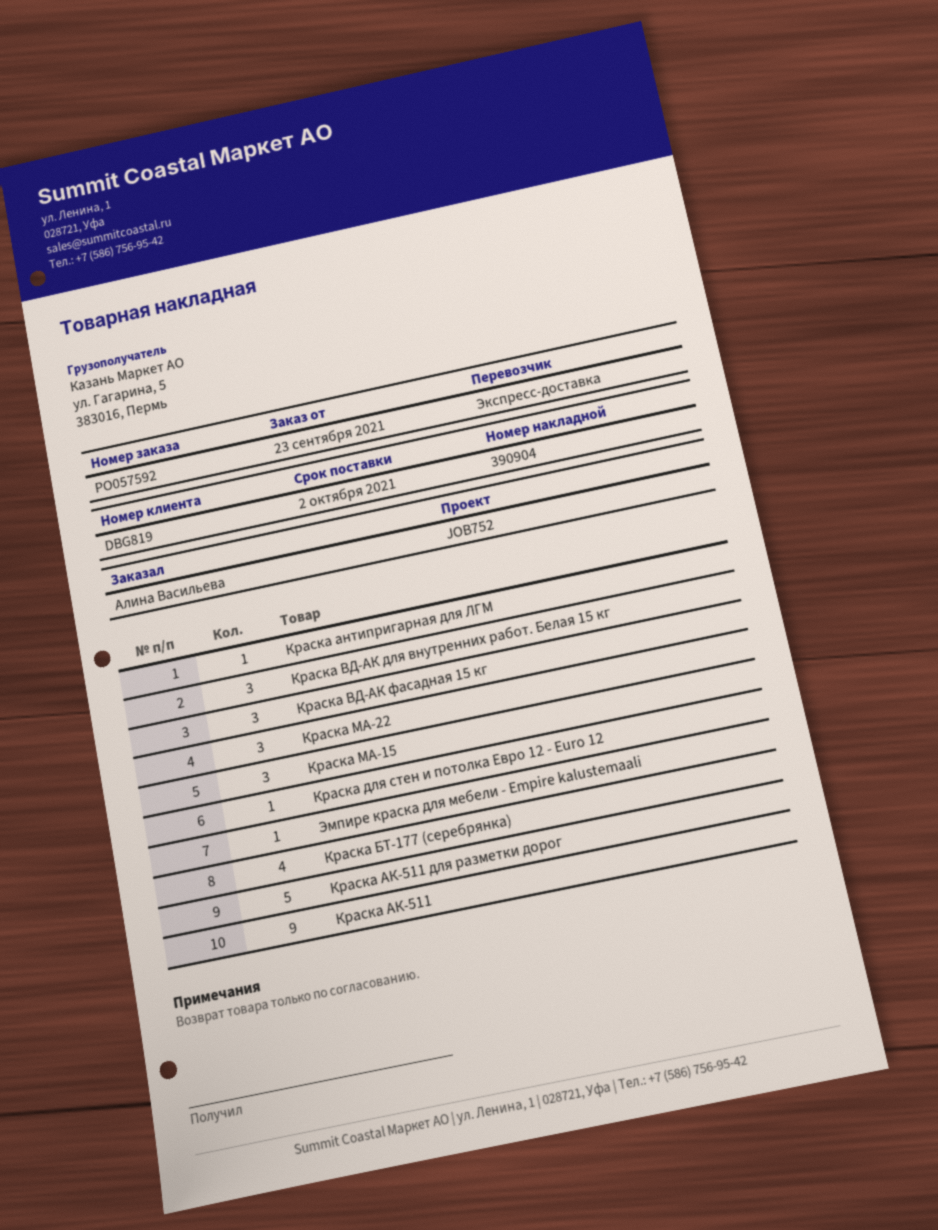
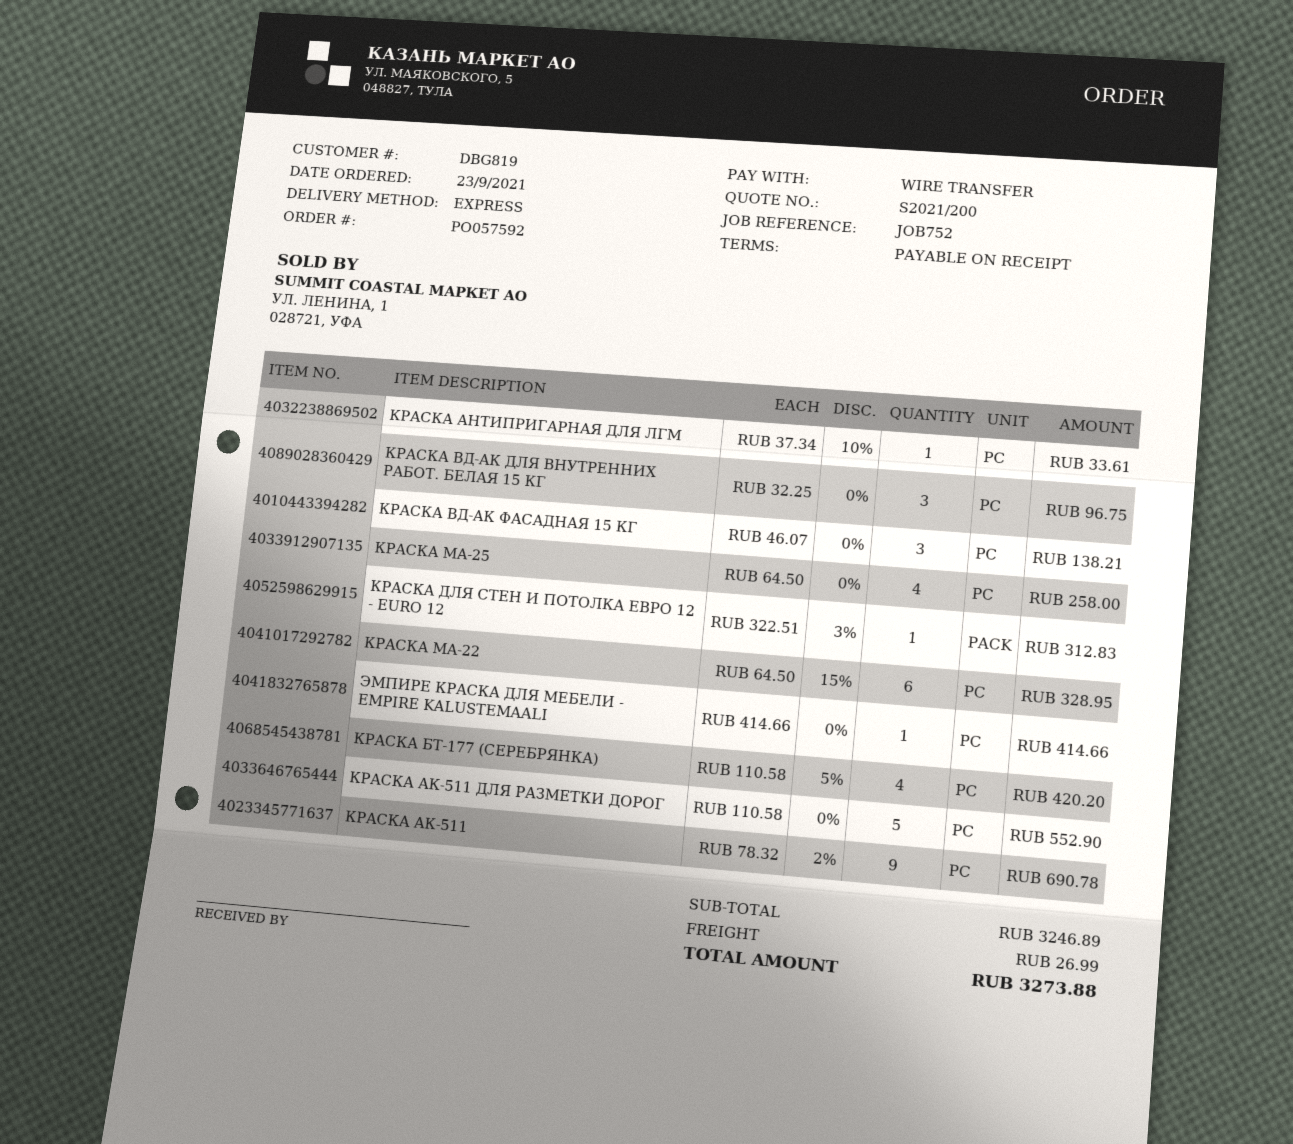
Краска МА-22: 3 -> 6
Краска МА-15: 3 -> none
КРАСКА МА-25: none -> 4

